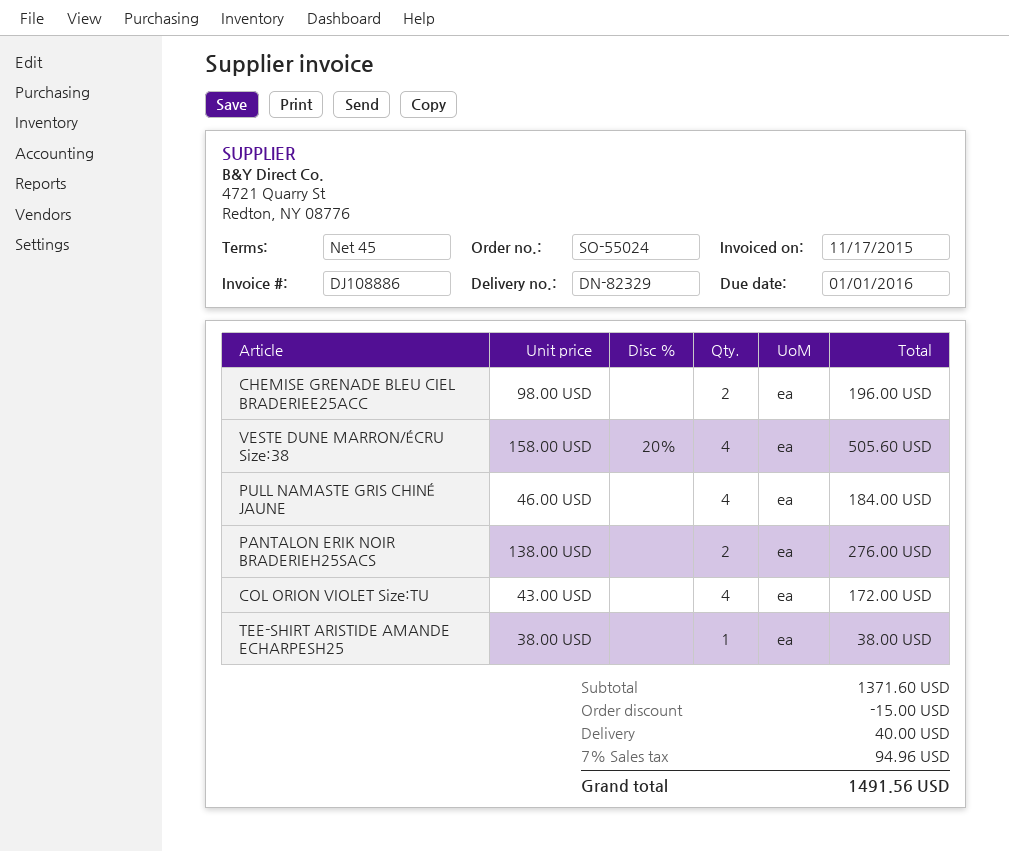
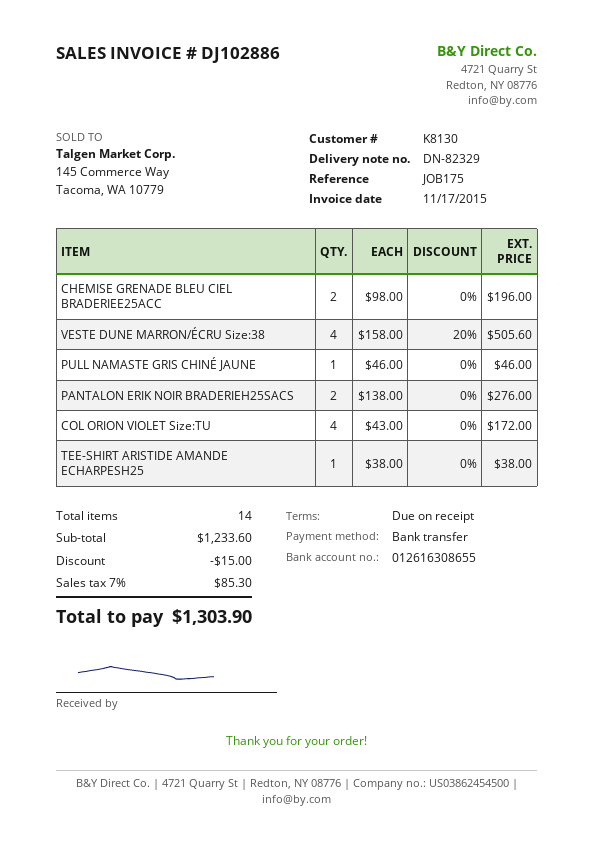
invoice number: DJ108886 -> DJ102886
payment terms: 45 days -> on receipt
PULL NAMASTE GRIS CHINÉ JAUNE: 4 x 46.00 = 184.00 -> 1 x 46.00 = 46.00
subtotal: 1371.60 -> 1233.60
shipping: 40.00 -> none
tax: 7% = 94.96 -> 7% = 85.30
total: 1491.56 -> 1303.90

